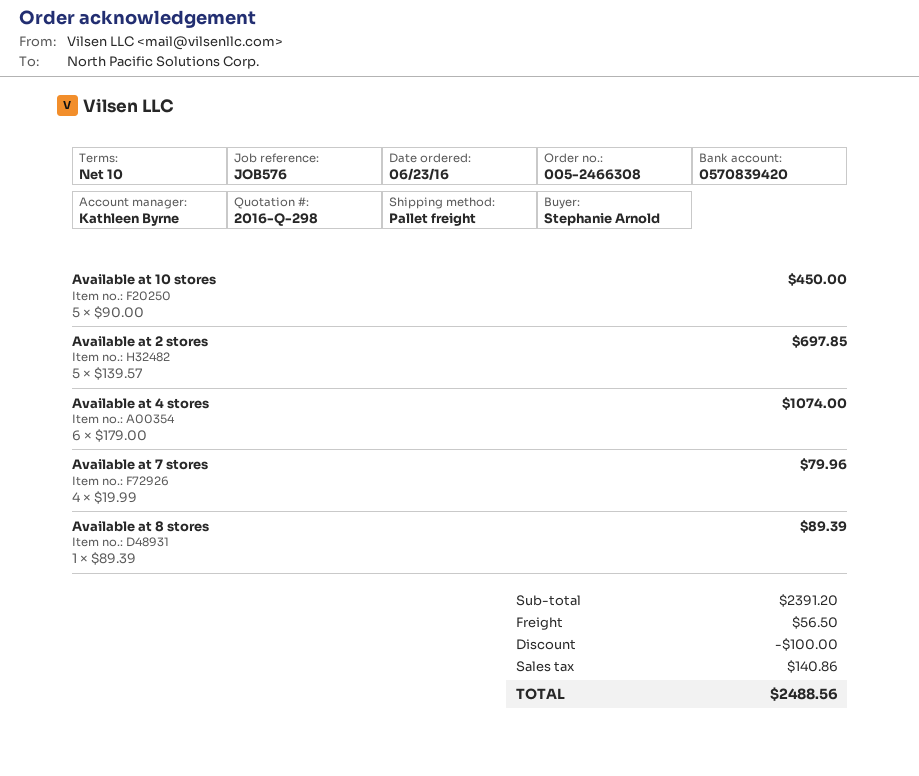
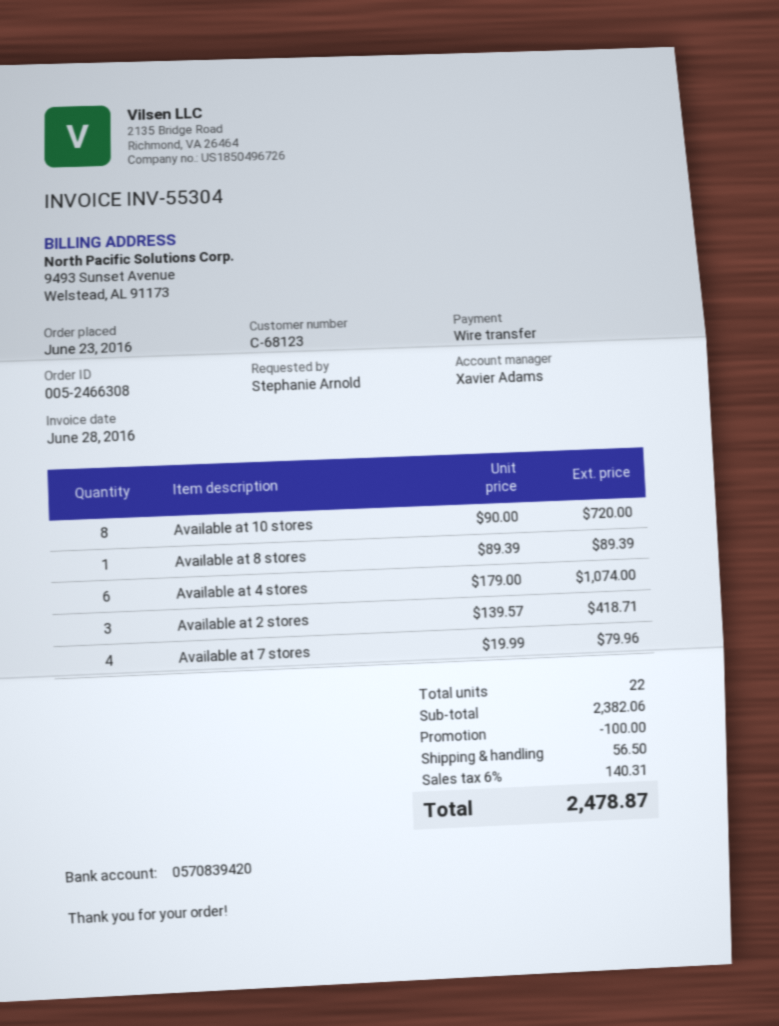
sales rep: Kathleen Byrne -> Xavier Adams
Available at 10 stores: 5 x 90.00 = 450.00 -> 8 x 90.00 = 720.00
Available at 2 stores: 5 x 139.57 = 697.85 -> 3 x 139.57 = 418.71
subtotal: 2391.20 -> 2382.06
tax: 140.86 -> 140.31
total: 2488.56 -> 2478.87

